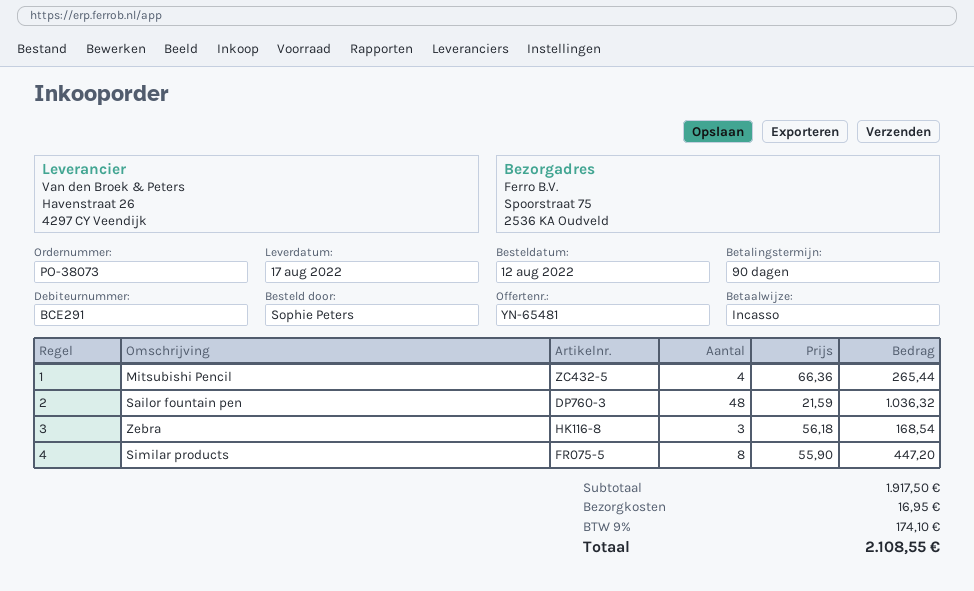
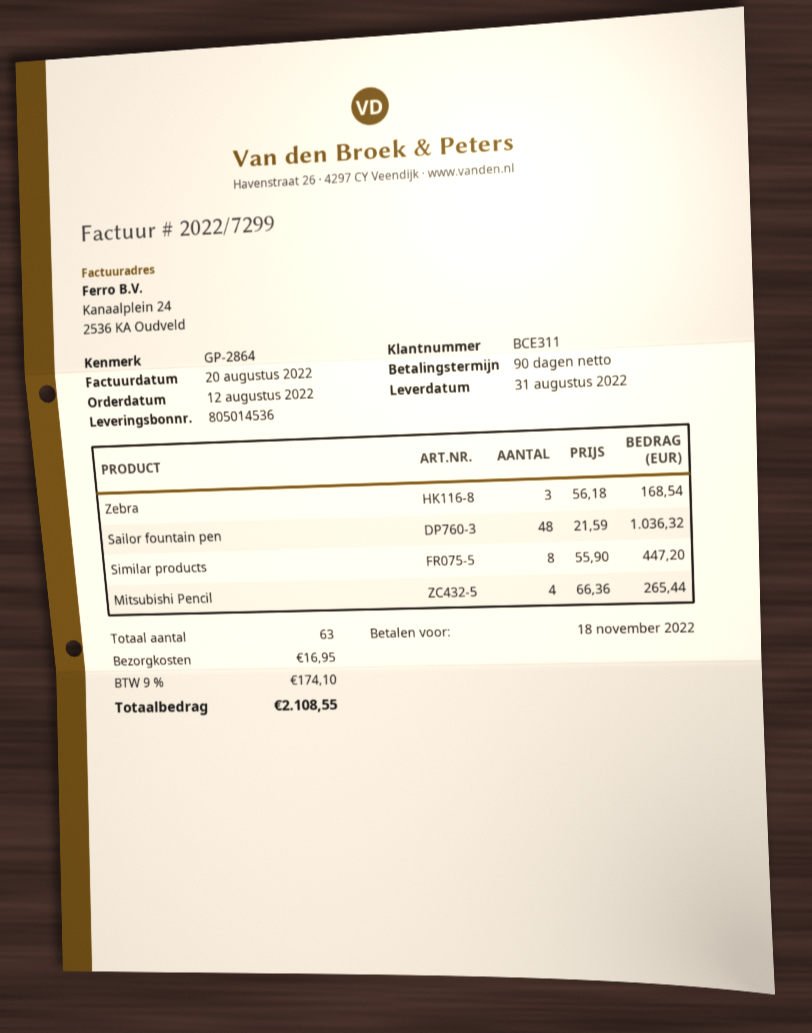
delivery date: 2022-08-17 -> 2022-08-31
customer number: BCE291 -> BCE311

